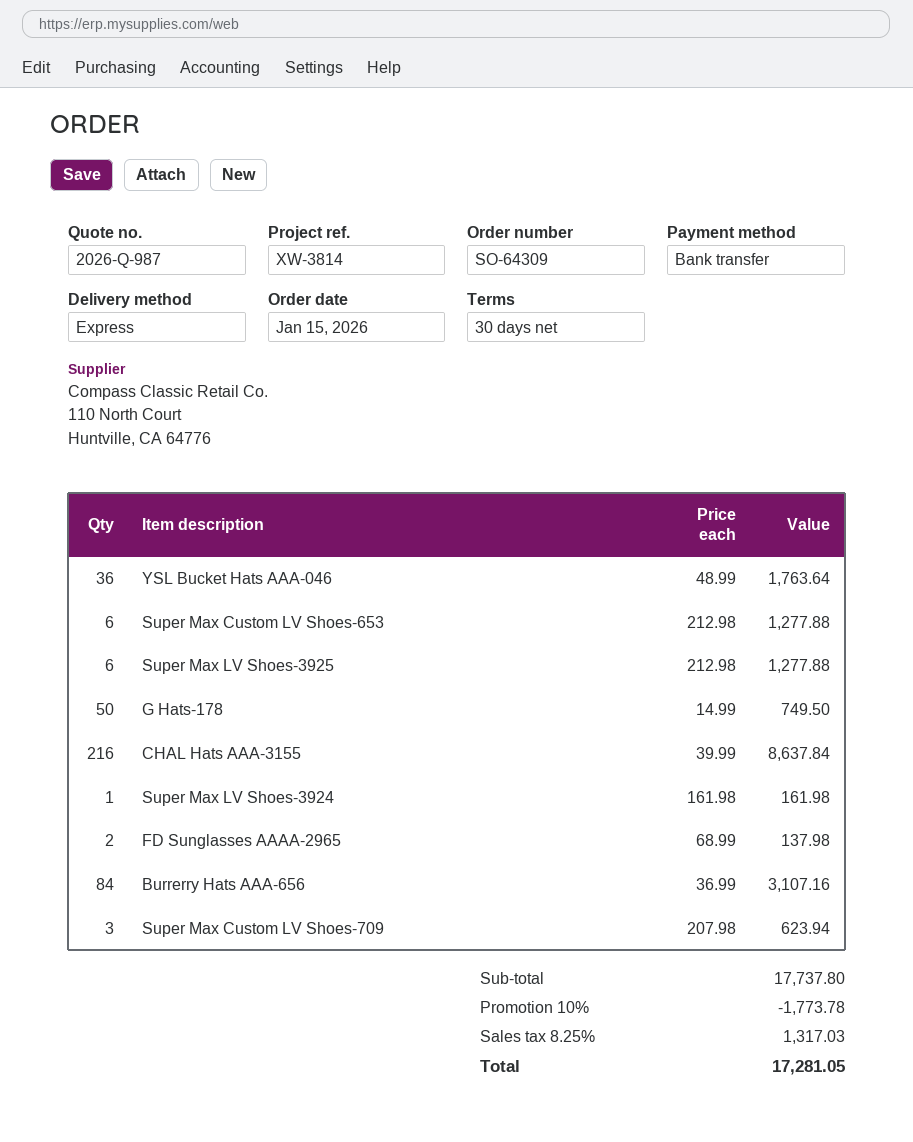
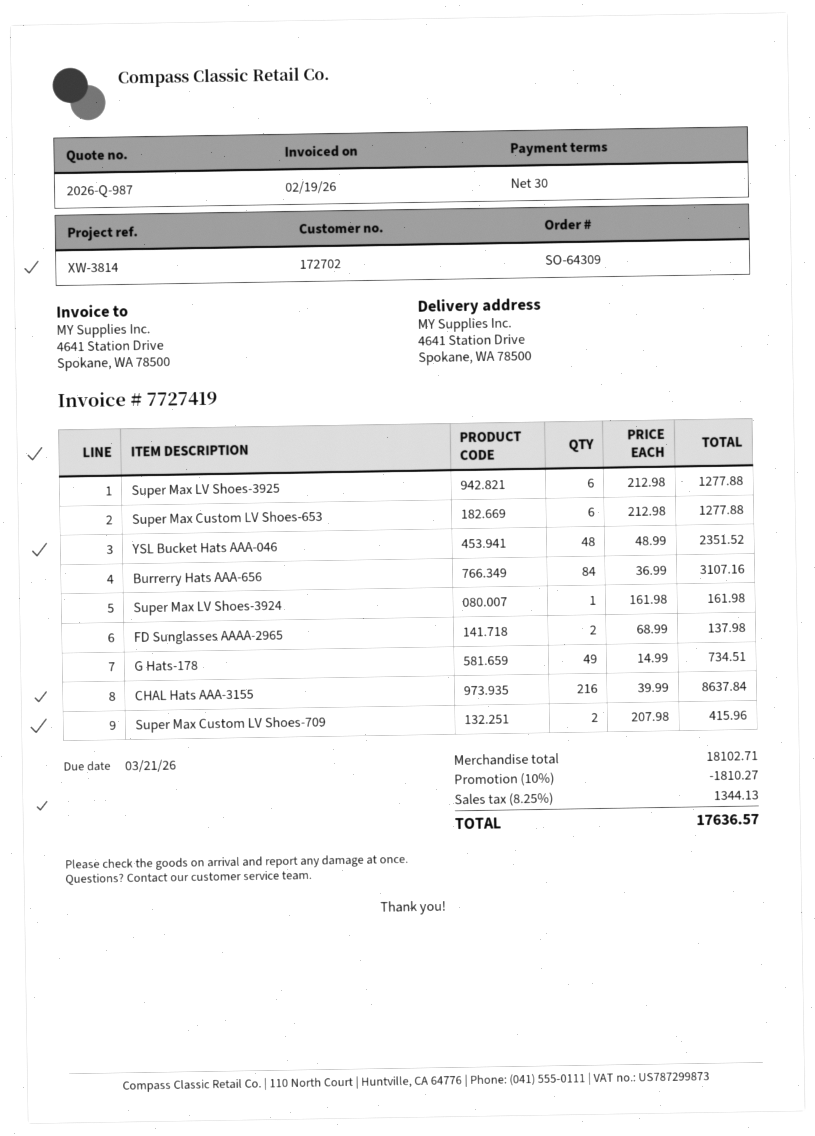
YSL Bucket Hats AAA-046: 36 x 48.99 = 1763.64 -> 48 x 48.99 = 2351.52
G Hats-178: 50 x 14.99 = 749.50 -> 49 x 14.99 = 734.51
Super Max Custom LV Shoes-709: 3 x 207.98 = 623.94 -> 2 x 207.98 = 415.96
subtotal: 17737.80 -> 18102.71
discount: 10% = 1773.78 -> 10% = 1810.27
tax: 8.25% = 1317.03 -> 8.25% = 1344.13
total: 17281.05 -> 17636.57

